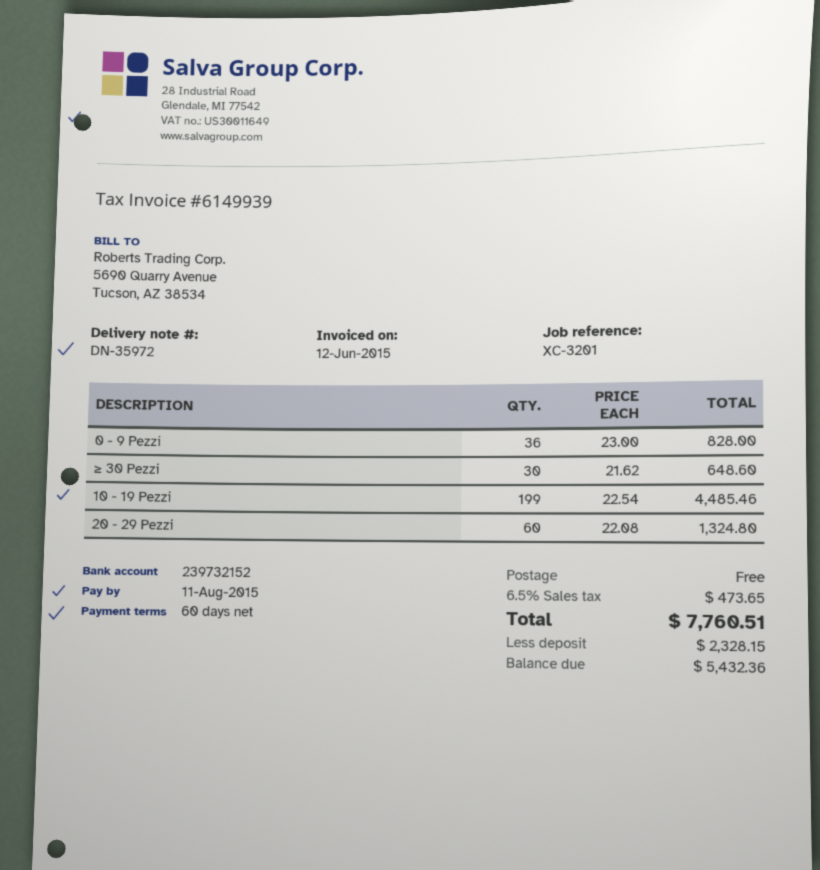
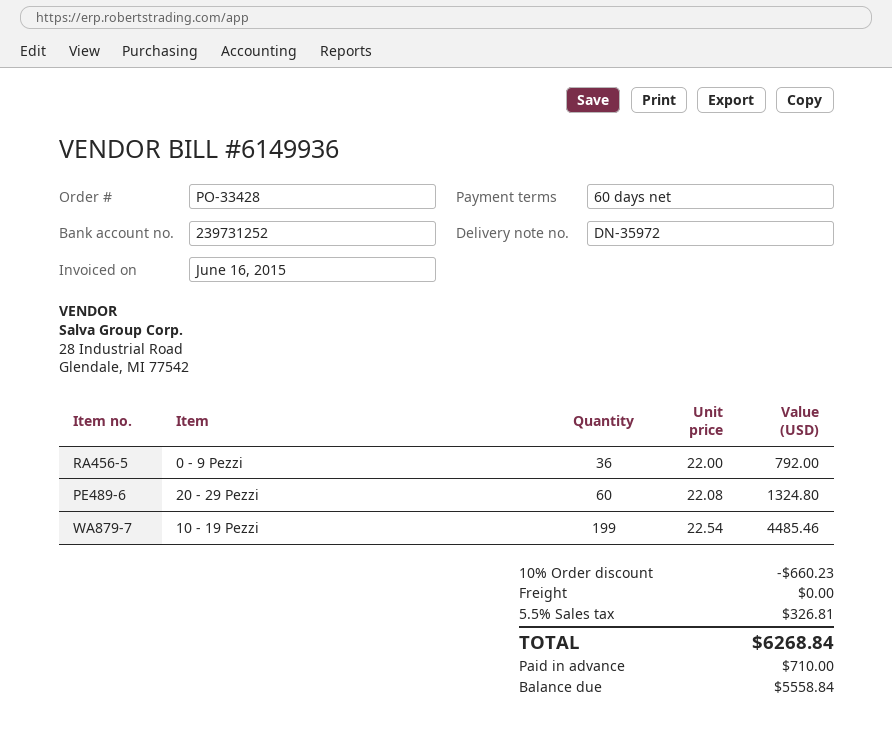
invoice number: 6149939 -> 6149936
invoice date: 2015-06-12 -> 2015-06-16
bank account: 239732152 -> 239731252
0 - 9 Pezzi: 36 x 23.00 = 828.00 -> 36 x 22.00 = 792.00
≥ 30 Pezzi: 30 x 21.62 = 648.60 -> none
discount: none -> 10% = 660.23
tax: 6.5% = 473.65 -> 5.5% = 326.81
total: 7760.51 -> 6268.84
deposit: 2328.15 -> 710.00
balance: 5432.36 -> 5558.84

